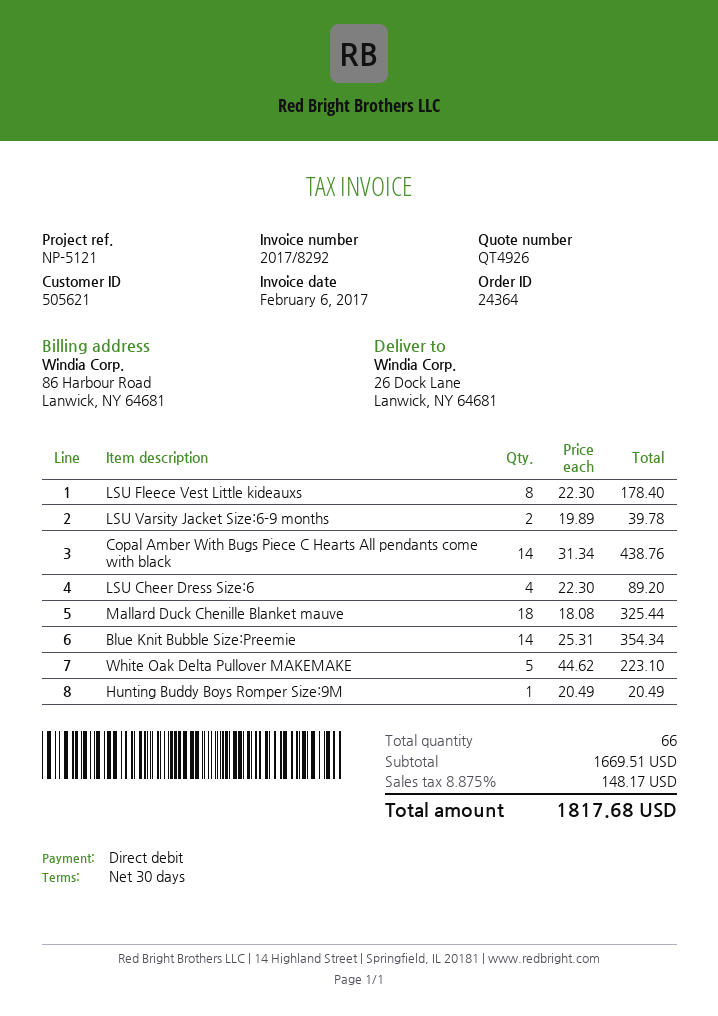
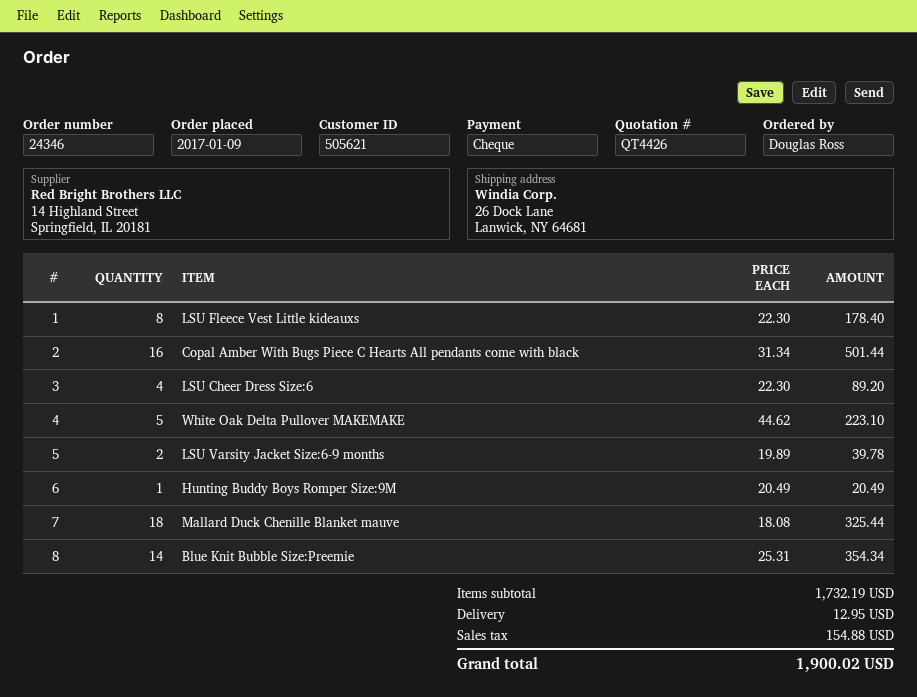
quote number: QT4926 -> QT4426
order number: 24364 -> 24346
payment method: direct debit -> cheque
Copal Amber With Bugs Piece C Hearts All pendants come with black: 14 x 31.34 = 438.76 -> 16 x 31.34 = 501.44
subtotal: 1669.51 -> 1732.19
shipping: none -> 12.95
tax: 148.17 -> 154.88
total: 1817.68 -> 1900.02

